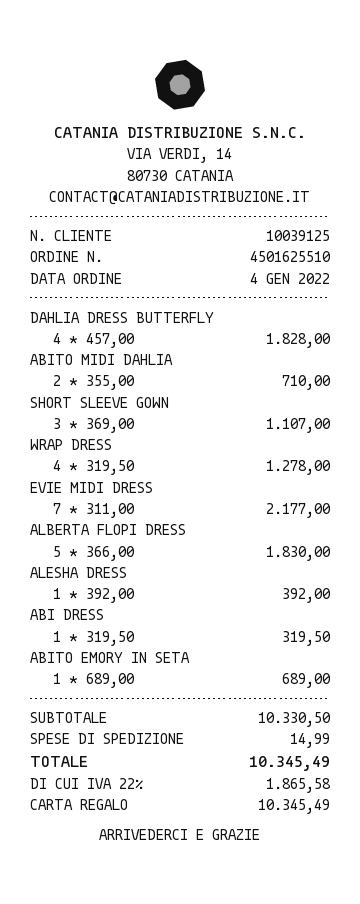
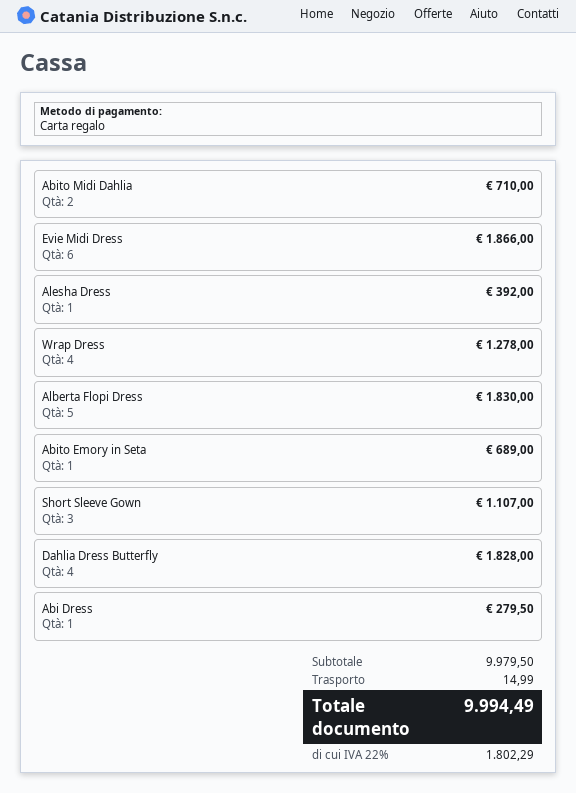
EVIE MIDI DRESS: 7 for 2177.00 -> 6 for 1866.00
ABI DRESS: 1 for 319.50 -> 1 for 279.50
subtotal: 10330.50 -> 9979.50
tax: 22% = 1865.58 -> 22% = 1802.29
total: 10345.49 -> 9994.49

